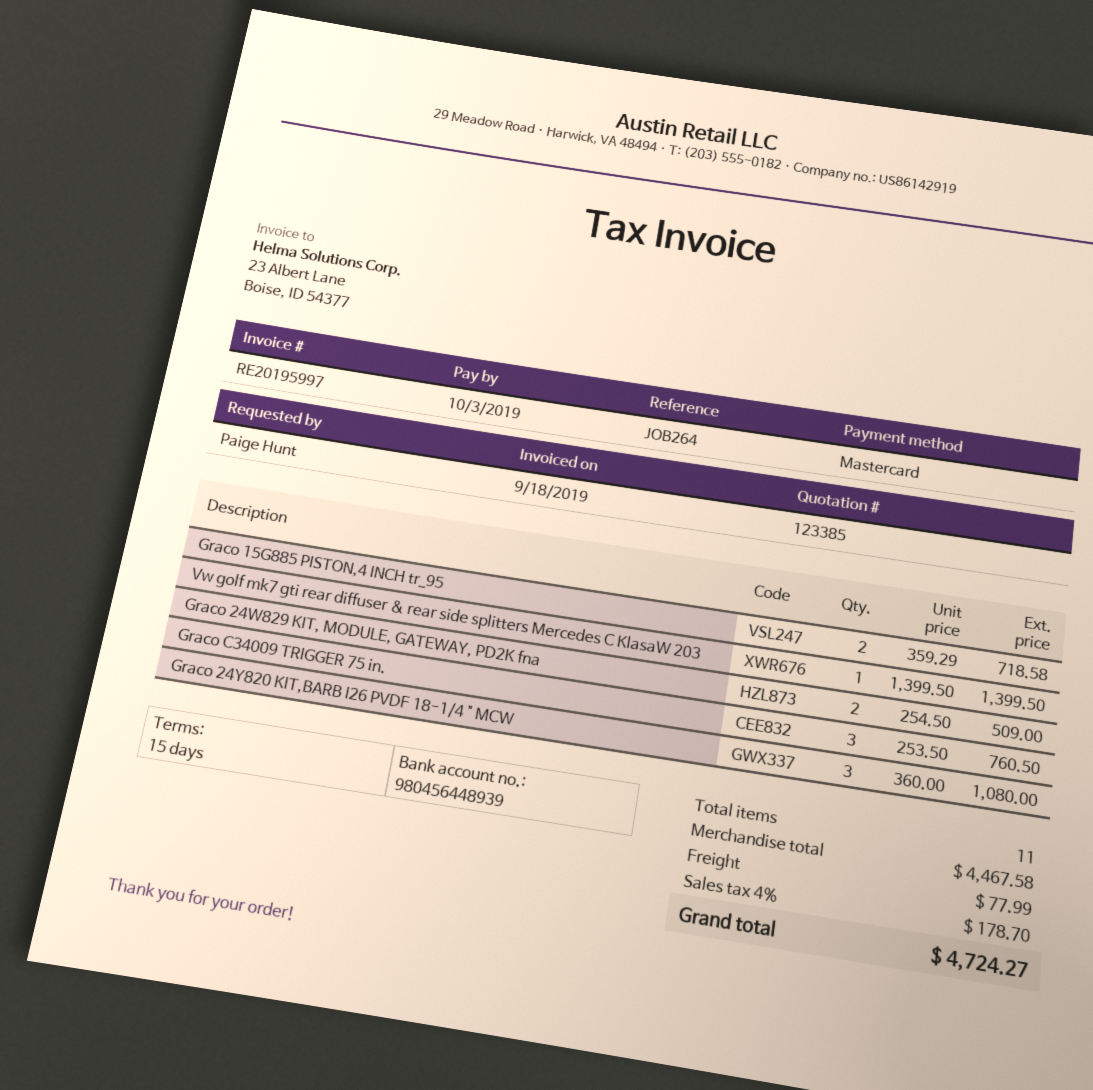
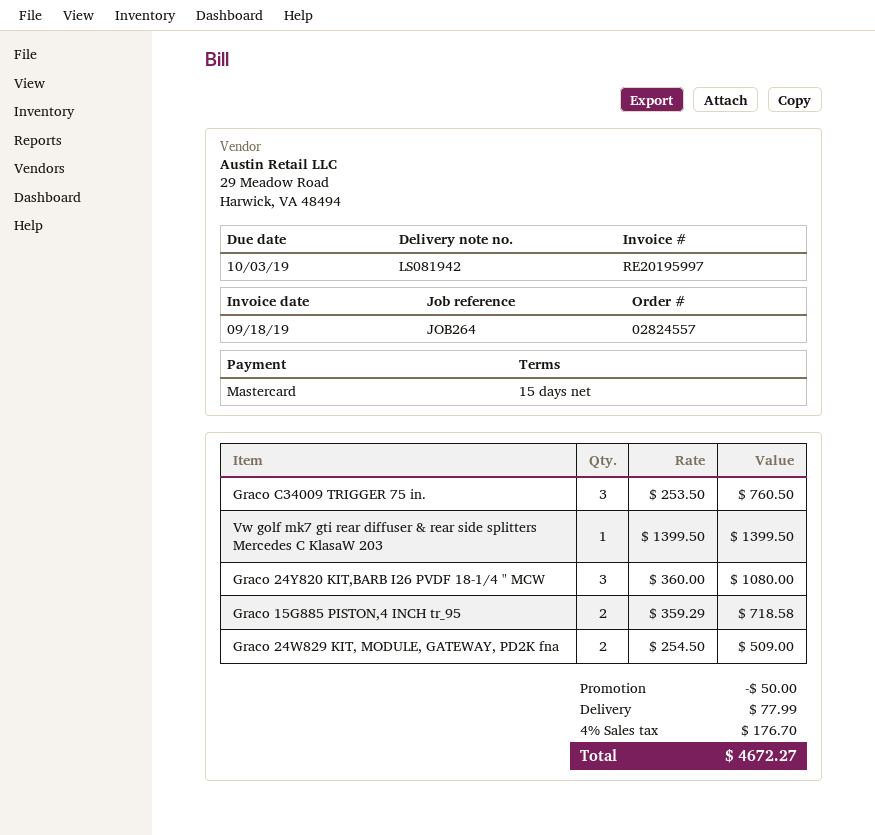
discount: none -> 50.00
tax: 4% = 178.70 -> 4% = 176.70
total: 4724.27 -> 4672.27

